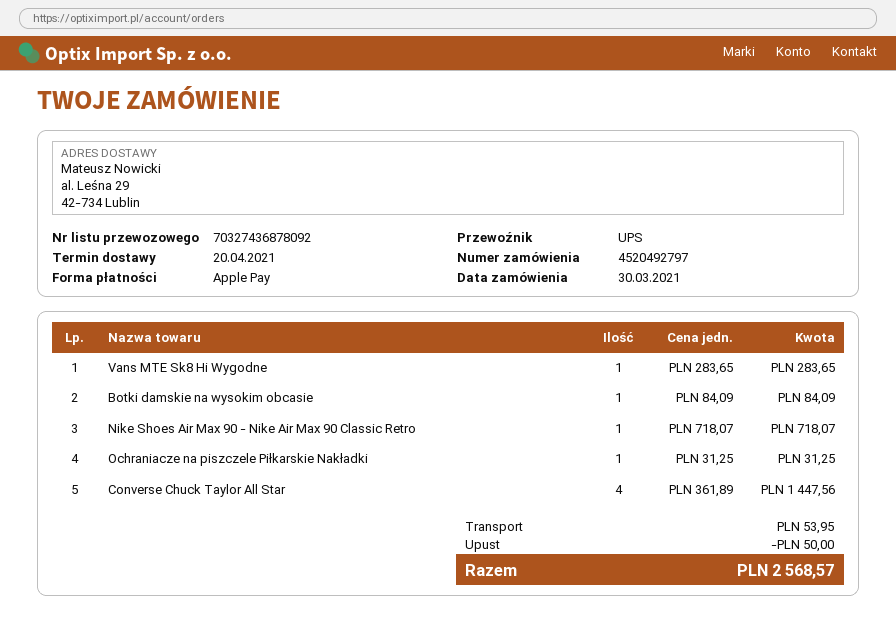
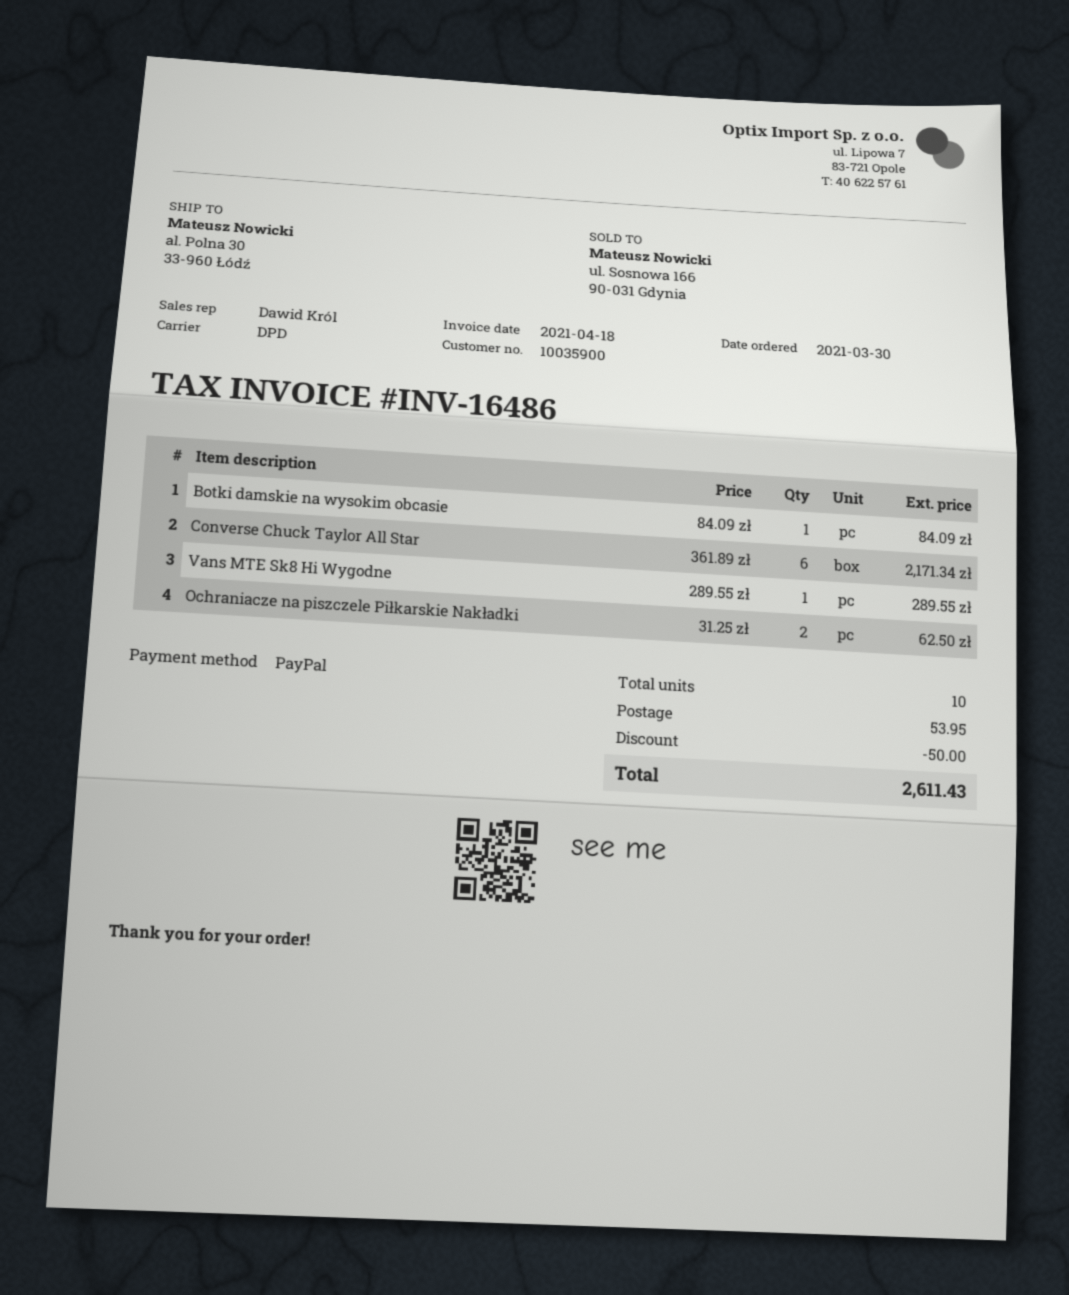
payment method: Apple Pay -> PayPal
shipping method: UPS -> DPD
ship to: al. Leśna 29, 42-734 Lublin -> al. Polna 30, 33-960 Łódź
Vans MTE Sk8 Hi Wygodne: 1 x 283.65 = 283.65 -> 1 x 289.55 = 289.55
Nike Shoes Air Max 90 - Nike Air Max 90 Classic Retro: 1 x 718.07 = 718.07 -> none
Ochraniacze na piszczele Piłkarskie Nakładki: 1 x 31.25 = 31.25 -> 2 x 31.25 = 62.50
Converse Chuck Taylor All Star: 4 x 361.89 = 1447.56 -> 6 x 361.89 = 2171.34
total: 2568.57 -> 2611.43

